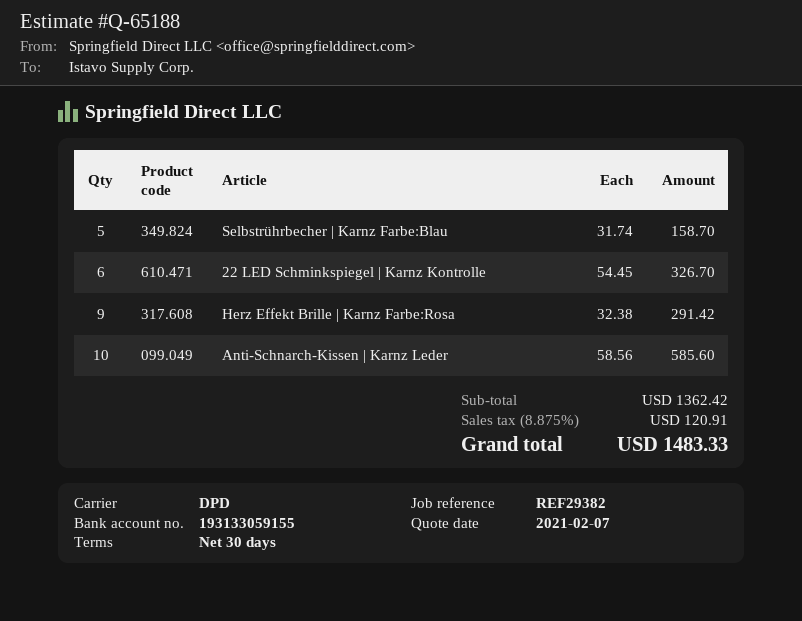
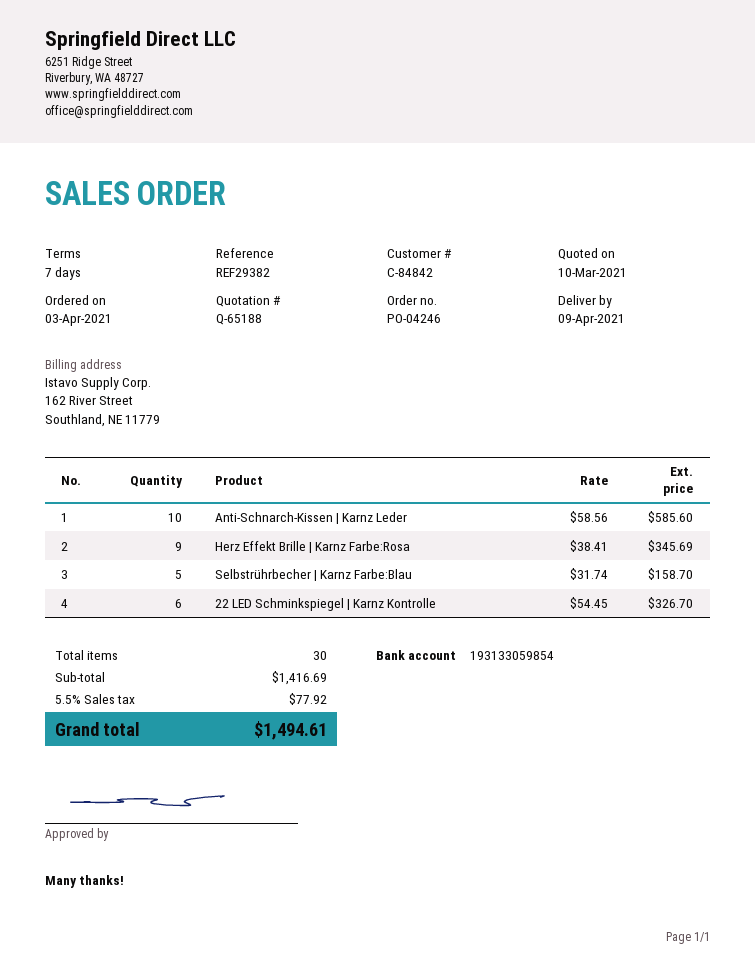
quote date: 2021-02-07 -> 2021-03-10
payment terms: 30 days -> 7 days
bank account: 193133059155 -> 193133059854
Herz Effekt Brille | Karnz Farbe:Rosa: 9 x 32.38 = 291.42 -> 9 x 38.41 = 345.69
subtotal: 1362.42 -> 1416.69
tax: 8.875% = 120.91 -> 5.5% = 77.92
total: 1483.33 -> 1494.61

